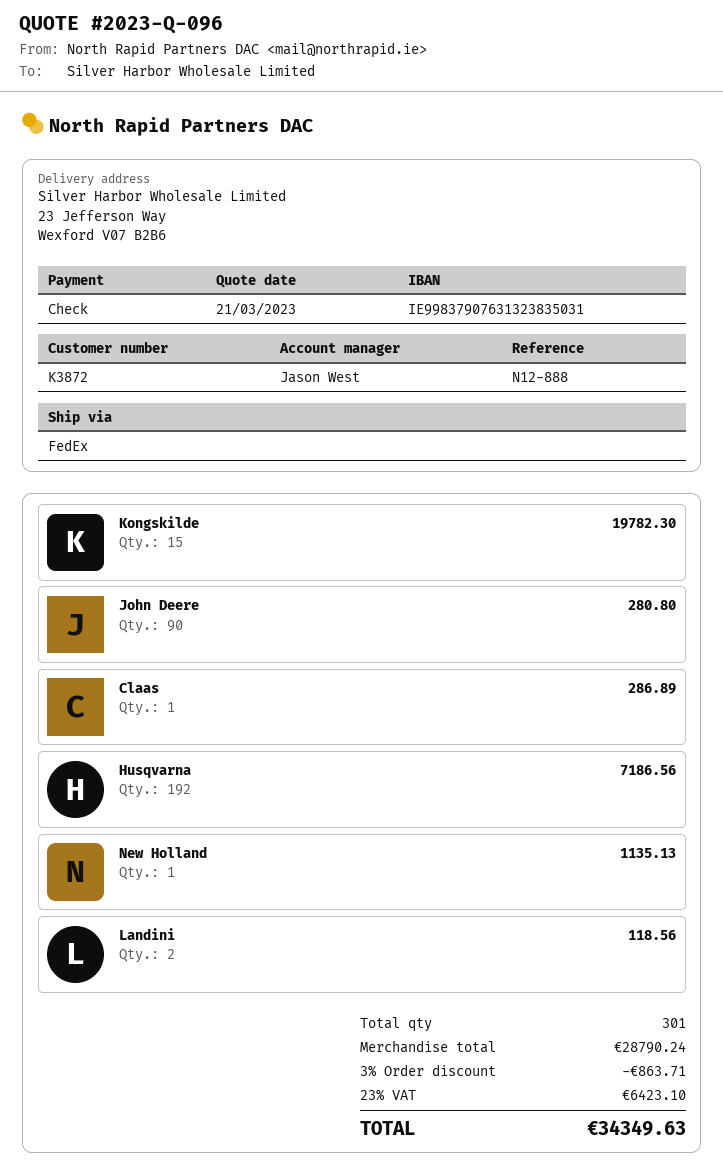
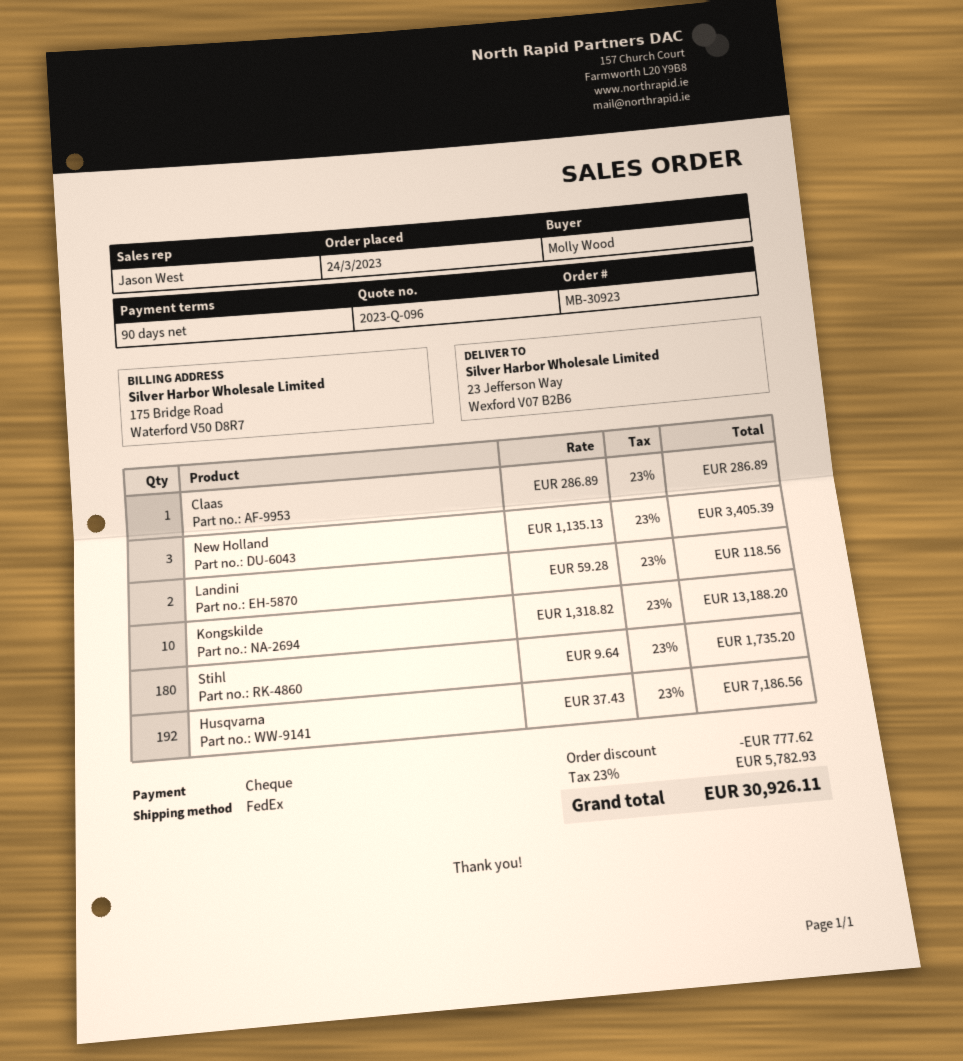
Kongskilde: 15 for 19782.30 -> 10 for 13188.20
John Deere: 90 for 280.80 -> none
New Holland: 1 for 1135.13 -> 3 for 3405.39
Stihl: none -> 180 for 1735.20
discount: 863.71 -> 777.62
tax: 23% = 6423.10 -> 23% = 5782.93
total: 34349.63 -> 30926.11

